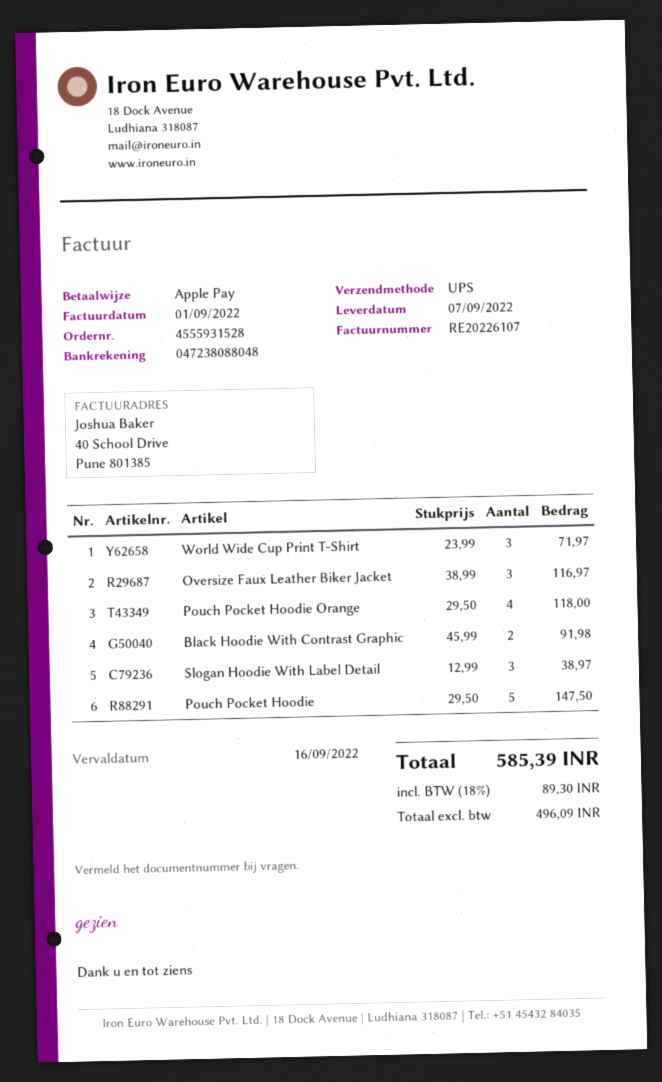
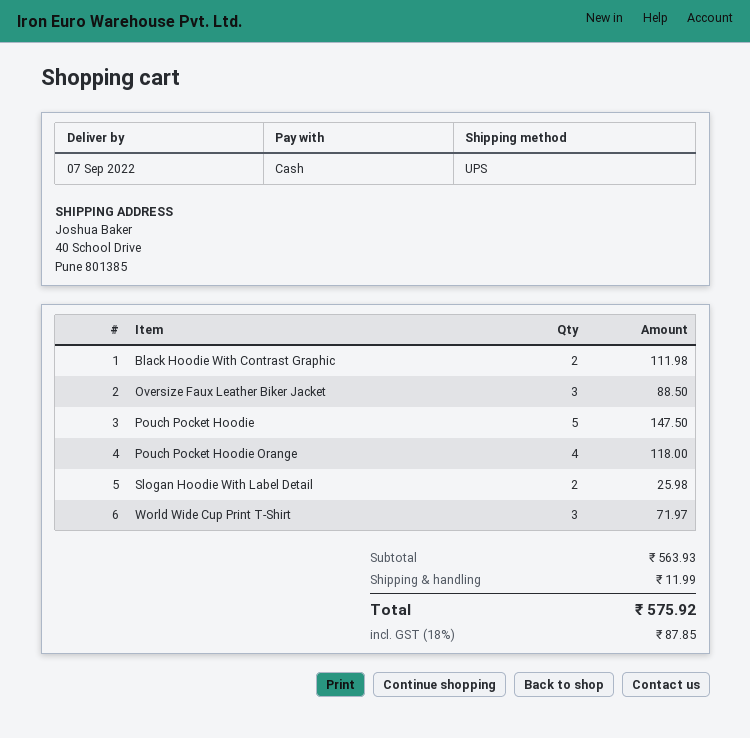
payment method: Apple Pay -> cash
Oversize Faux Leather Biker Jacket: 3 for 116.97 -> 3 for 88.50
Black Hoodie With Contrast Graphic: 2 for 91.98 -> 2 for 111.98
Slogan Hoodie With Label Detail: 3 for 38.97 -> 2 for 25.98
shipping: none -> 11.99
tax: 18% = 89.30 -> 18% = 87.85
total: 585.39 -> 575.92

